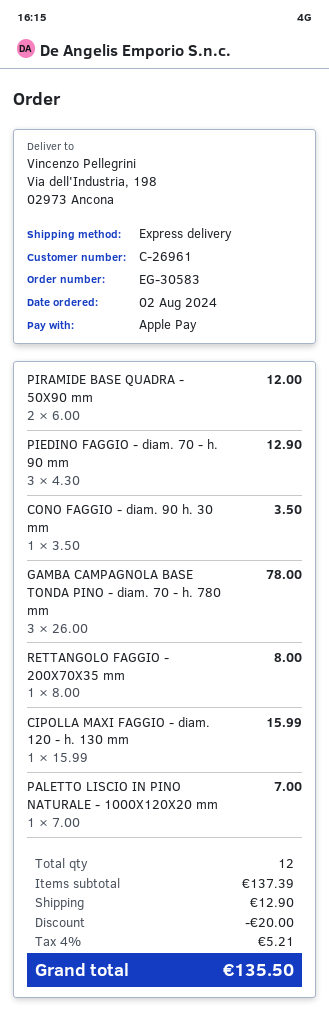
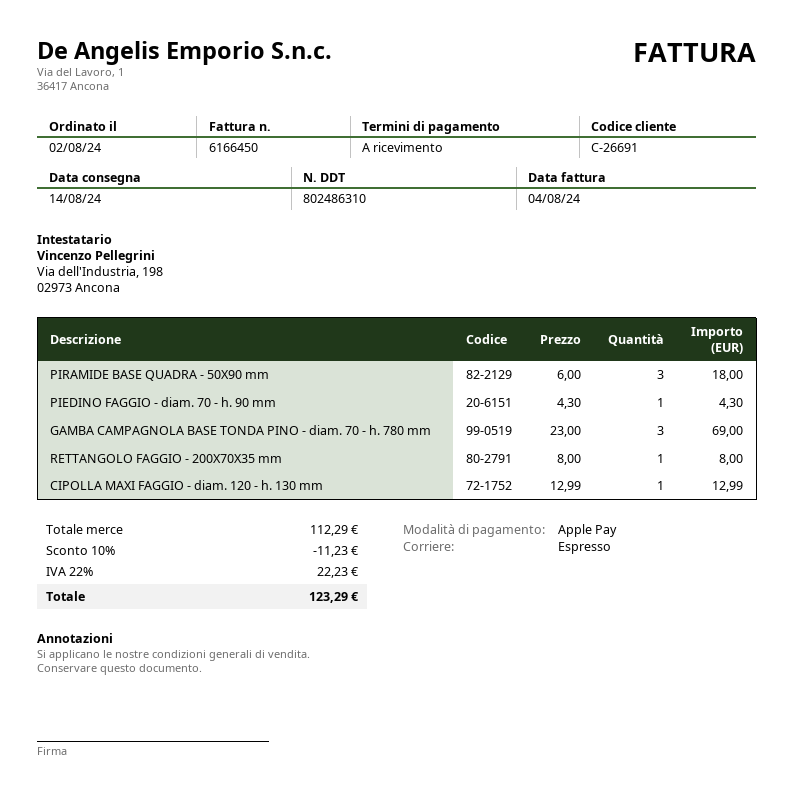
customer number: C-26961 -> C-26691
PIRAMIDE BASE QUADRA - 50X90 mm: 2 x 6.00 = 12.00 -> 3 x 6.00 = 18.00
PIEDINO FAGGIO - diam. 70 - h. 90 mm: 3 x 4.30 = 12.90 -> 1 x 4.30 = 4.30
CONO FAGGIO - diam. 90 h. 30 mm: 1 x 3.50 = 3.50 -> none
GAMBA CAMPAGNOLA BASE TONDA PINO - diam. 70 - h. 780 mm: 3 x 26.00 = 78.00 -> 3 x 23.00 = 69.00
CIPOLLA MAXI FAGGIO - diam. 120 - h. 130 mm: 1 x 15.99 = 15.99 -> 1 x 12.99 = 12.99
PALETTO LISCIO IN PINO NATURALE - 1000X120X20 mm: 1 x 7.00 = 7.00 -> none
subtotal: 137.39 -> 112.29
discount: 20.00 -> 11.23
shipping: 12.90 -> none
tax: 4% = 5.21 -> 22% = 22.23
total: 135.50 -> 123.29

